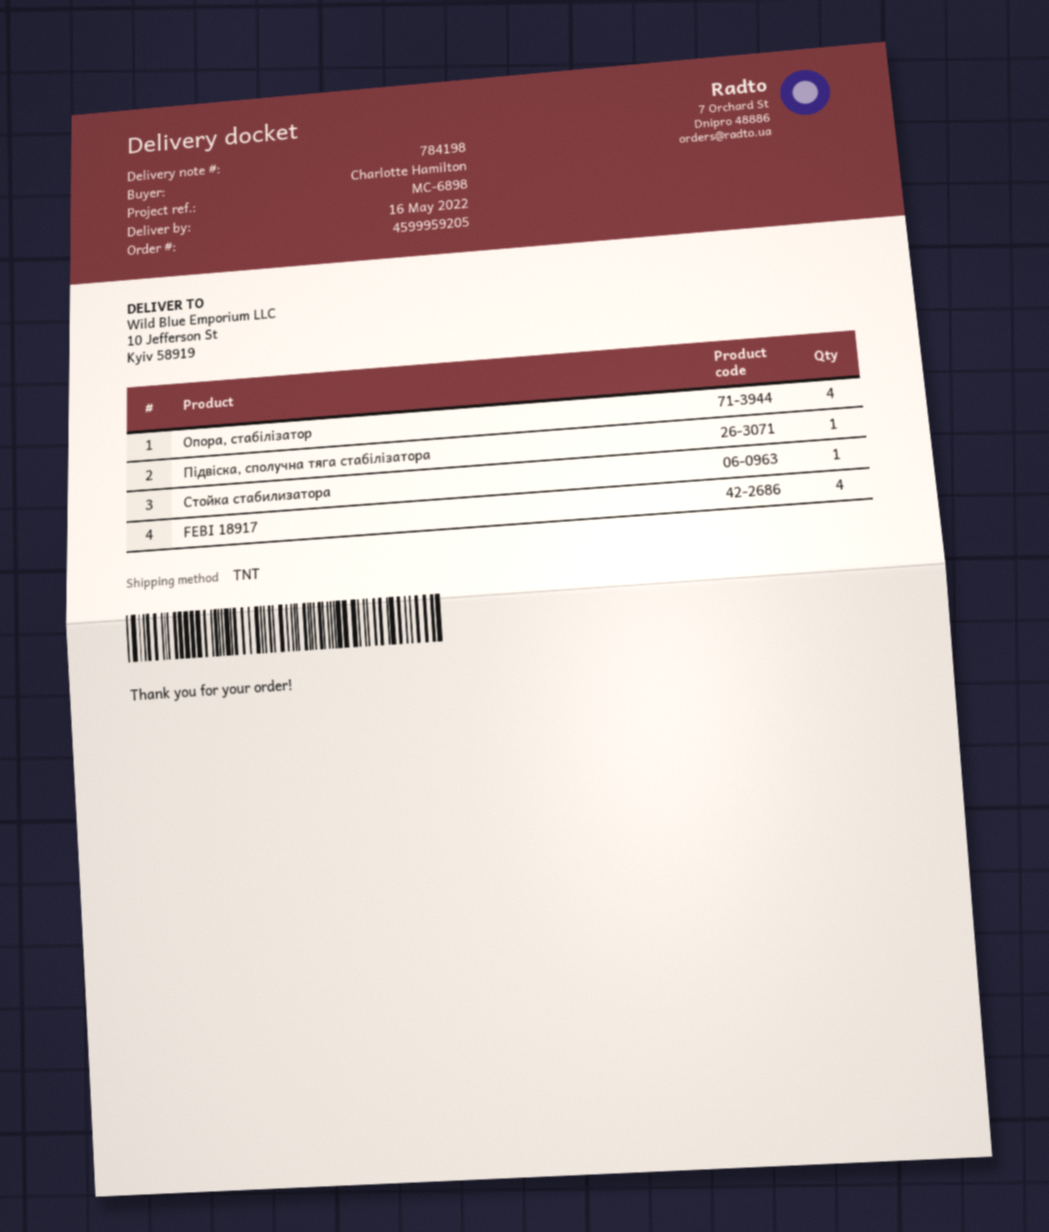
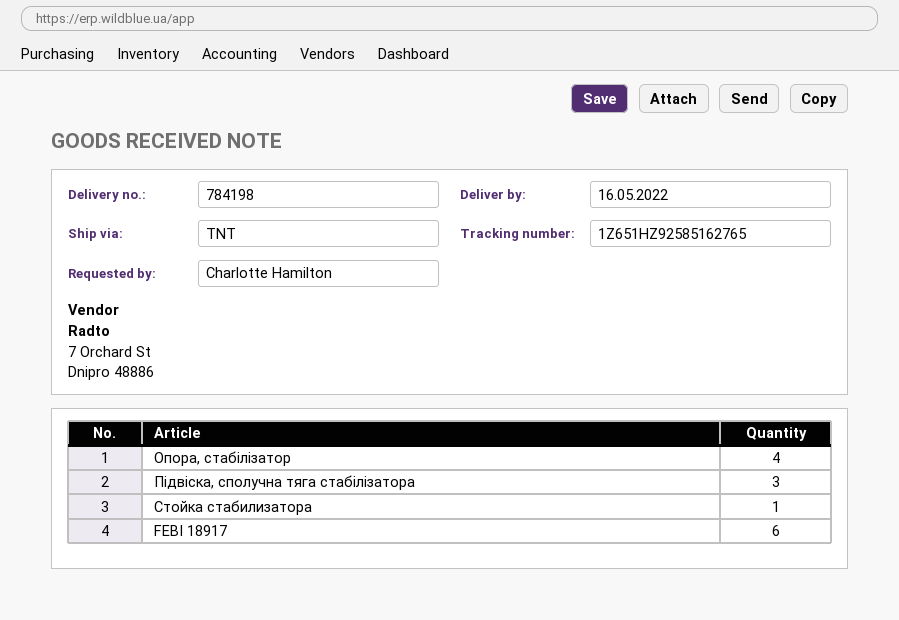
Підвіска, сполучна тяга стабілізатора: 1 -> 3
FEBI 18917: 4 -> 6

